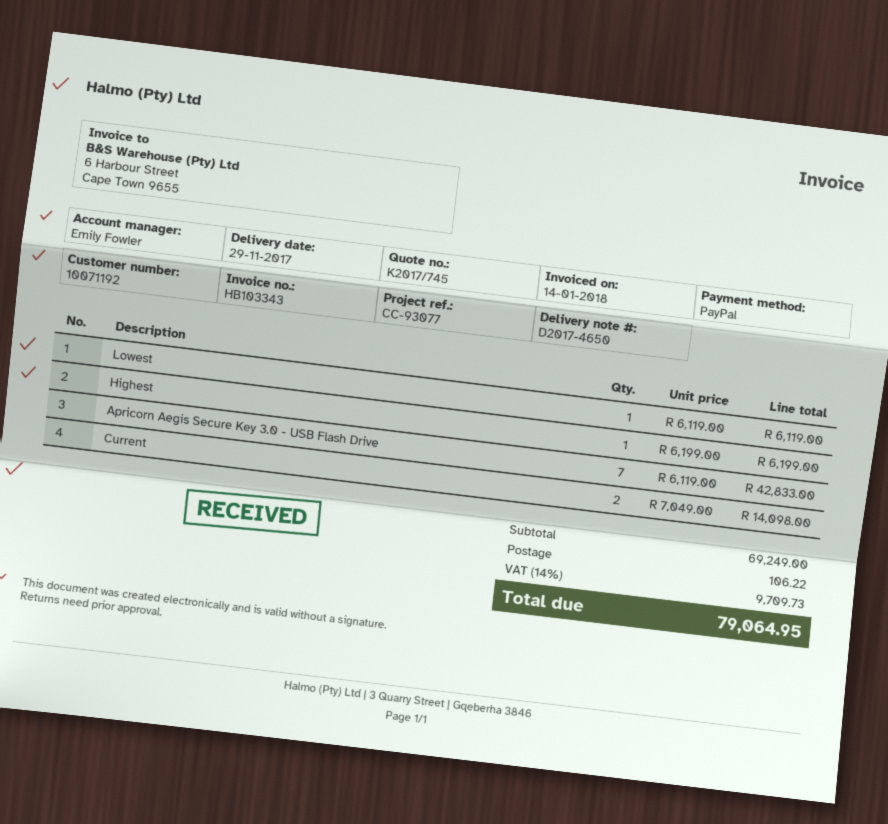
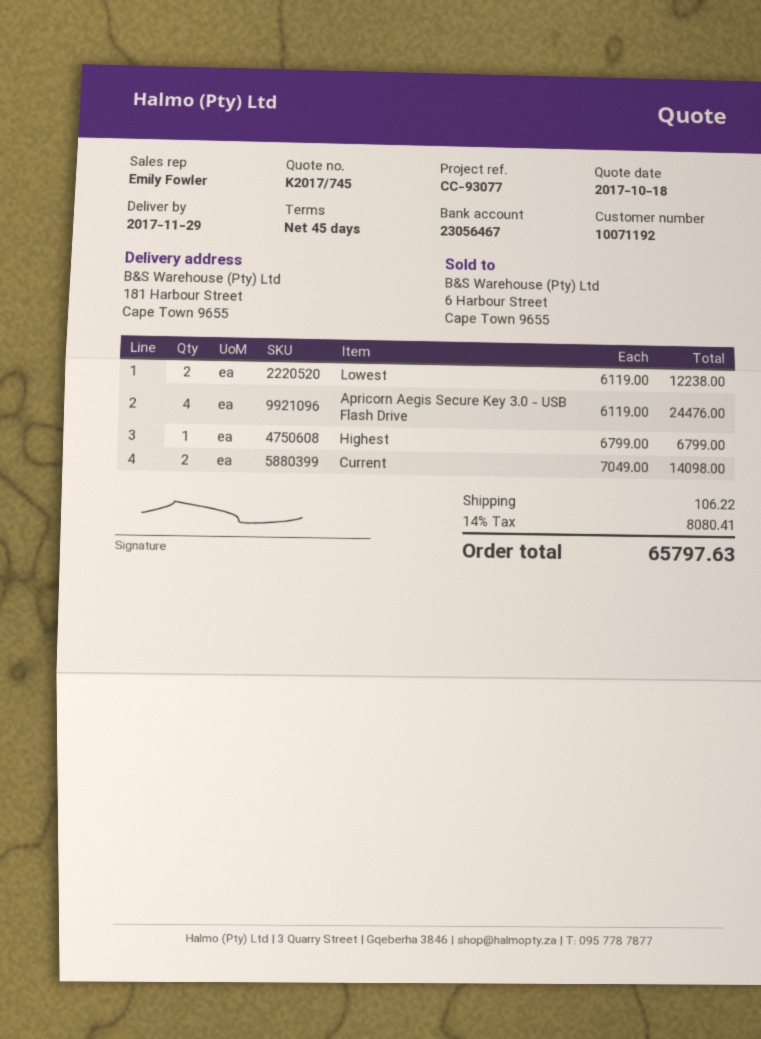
Lowest: 1 x 6119.00 = 6119.00 -> 2 x 6119.00 = 12238.00
Highest: 1 x 6199.00 = 6199.00 -> 1 x 6799.00 = 6799.00
Apricorn Aegis Secure Key 3.0 - USB Flash Drive: 7 x 6119.00 = 42833.00 -> 4 x 6119.00 = 24476.00
tax: 14% = 9709.73 -> 14% = 8080.41
total: 79064.95 -> 65797.63

